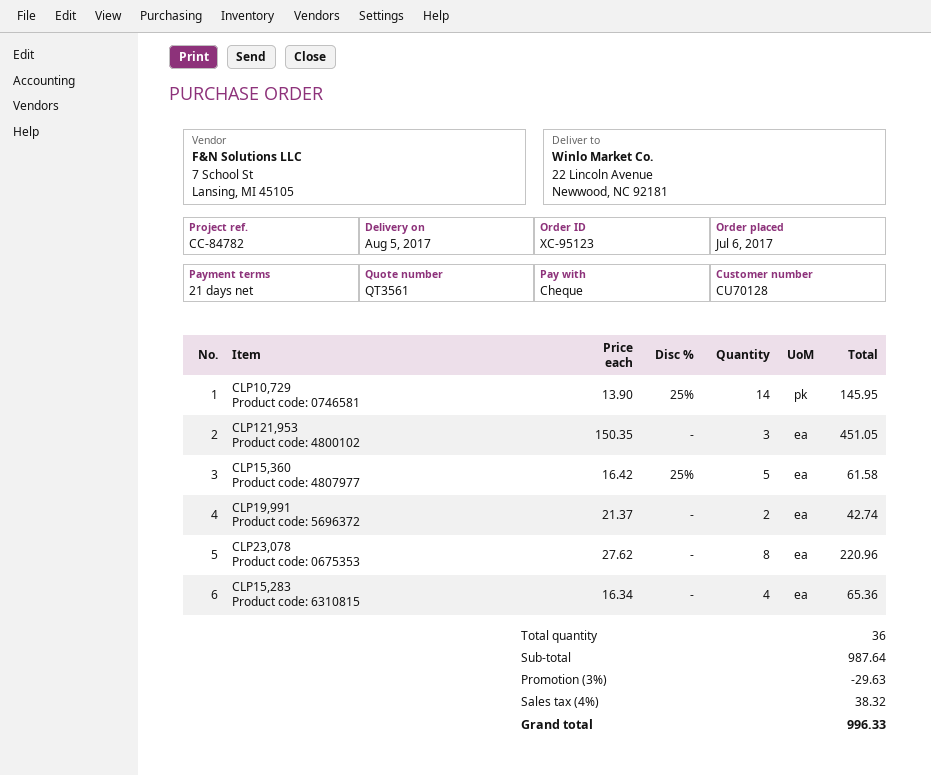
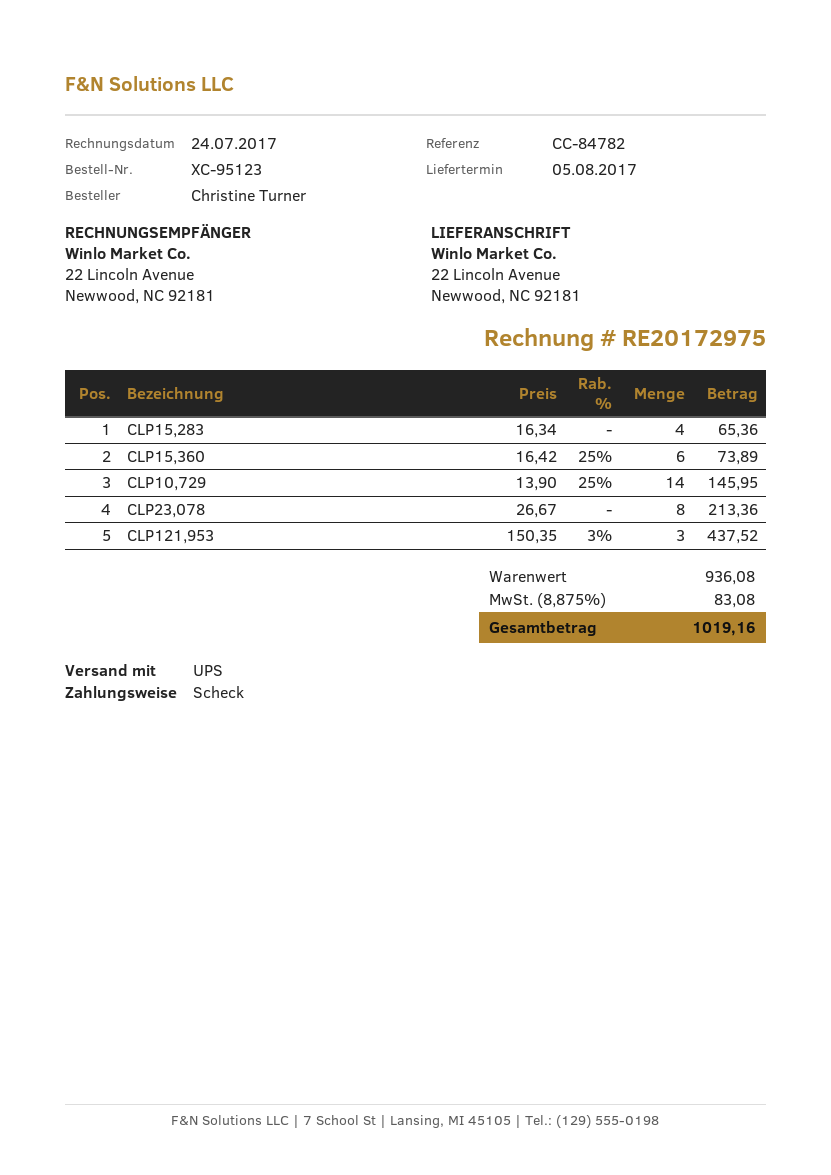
CLP121,953: 3 x 150.35 = 451.05 -> 3 x 150.35 - 3% = 437.52
CLP15,360: 5 x 16.42 - 25% = 61.58 -> 6 x 16.42 - 25% = 73.89
CLP19,991: 2 x 21.37 = 42.74 -> none
CLP23,078: 8 x 27.62 = 220.96 -> 8 x 26.67 = 213.36
subtotal: 987.64 -> 936.08
discount: 3% = 29.63 -> none
tax: 4% = 38.32 -> 8.875% = 83.08
total: 996.33 -> 1019.16

